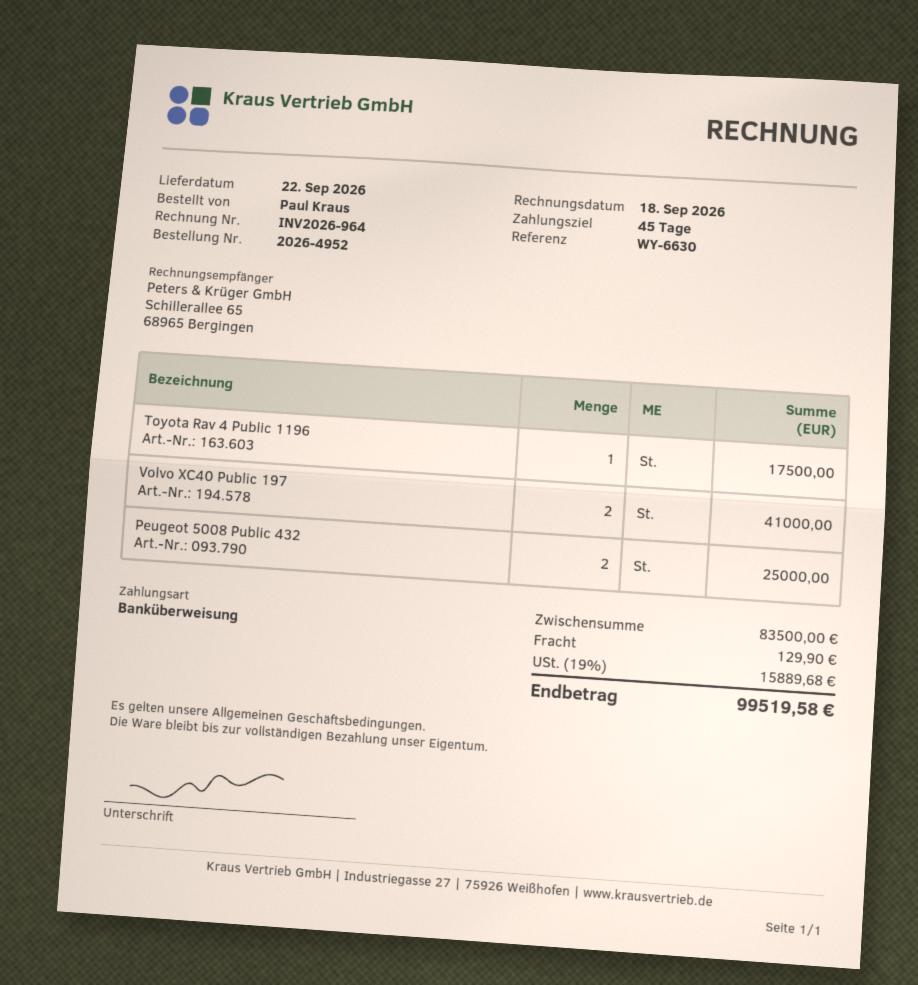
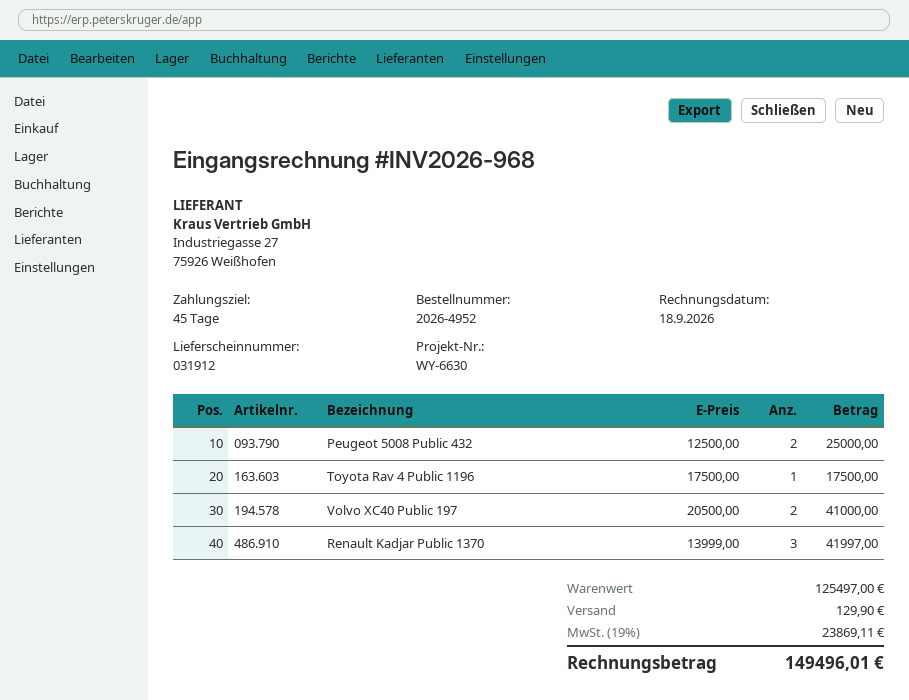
invoice number: INV2026-964 -> INV2026-968
Renault Kadjar Public 1370: none -> 3 for 41997.00
subtotal: 83500.00 -> 125497.00
tax: 19% = 15889.68 -> 19% = 23869.11
total: 99519.58 -> 149496.01

